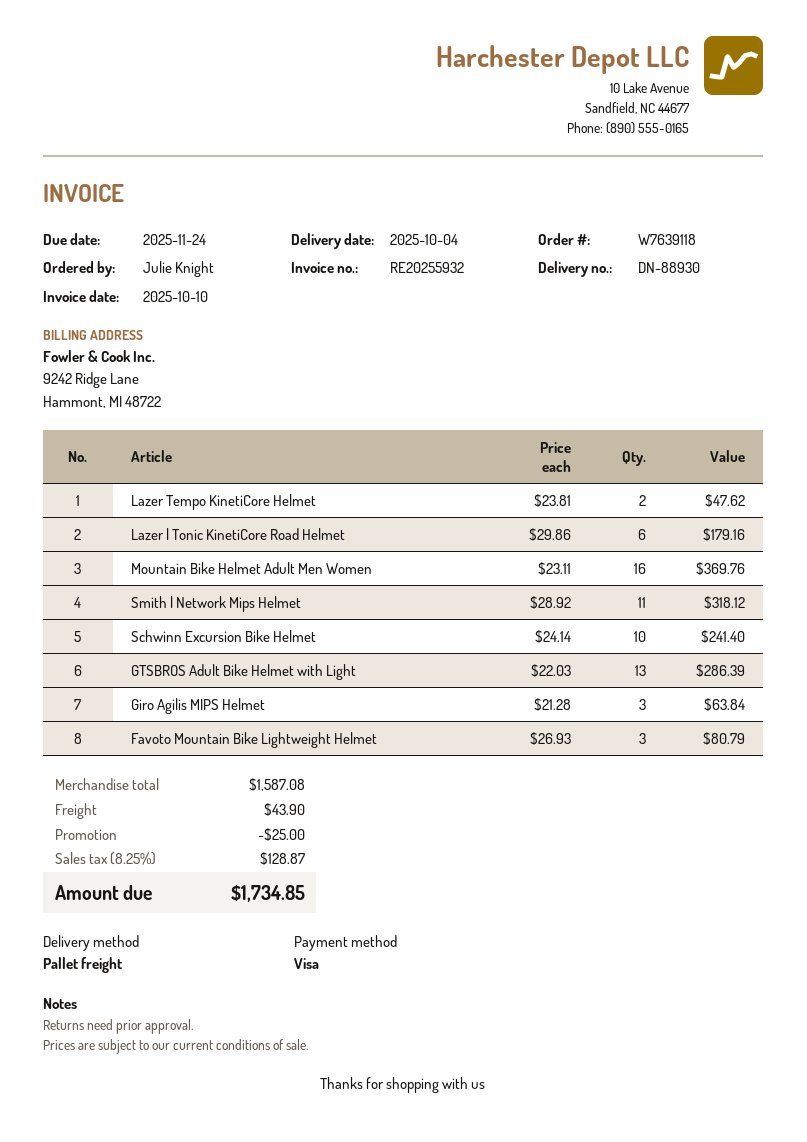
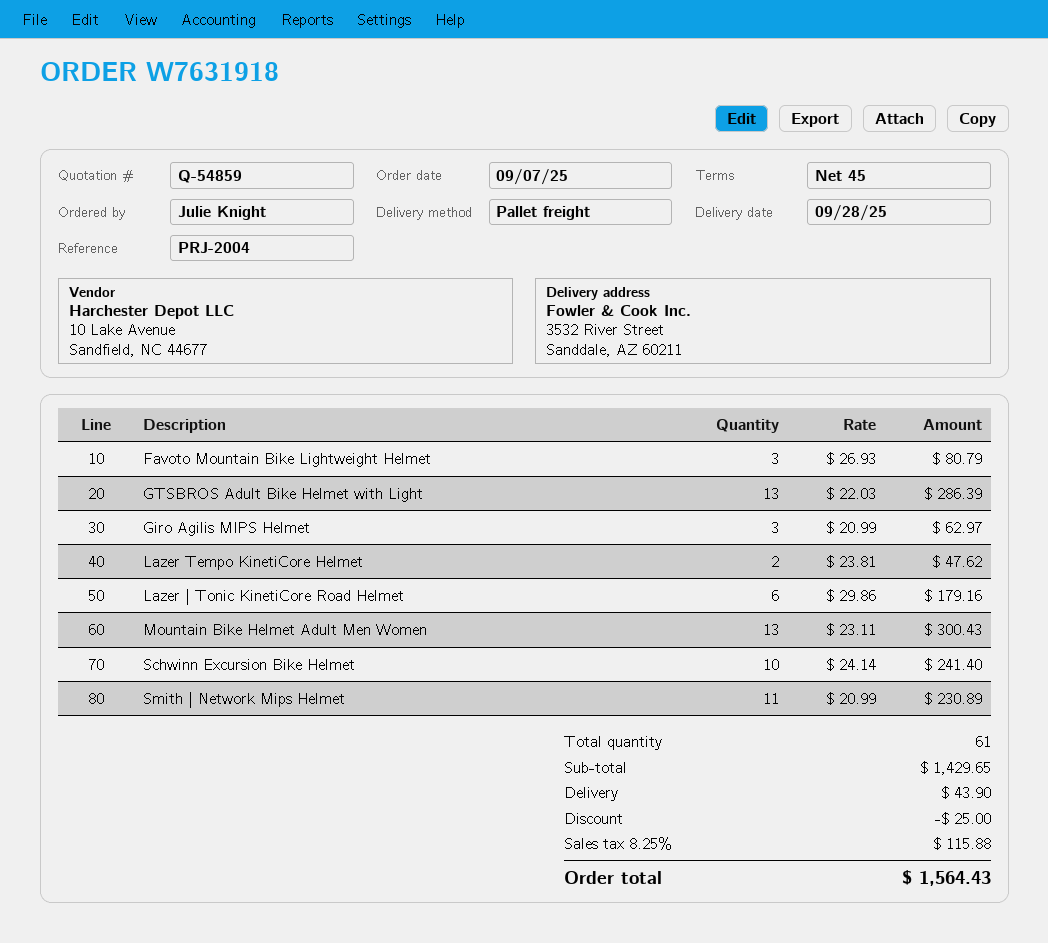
order number: W7639118 -> W7631918
delivery date: 2025-10-04 -> 2025-09-28
Mountain Bike Helmet Adult Men Women: 16 x 23.11 = 369.76 -> 13 x 23.11 = 300.43
Smith | Network Mips Helmet: 11 x 28.92 = 318.12 -> 11 x 20.99 = 230.89
Giro Agilis MIPS Helmet: 3 x 21.28 = 63.84 -> 3 x 20.99 = 62.97
subtotal: 1587.08 -> 1429.65
tax: 8.25% = 128.87 -> 8.25% = 115.88
total: 1734.85 -> 1564.43

